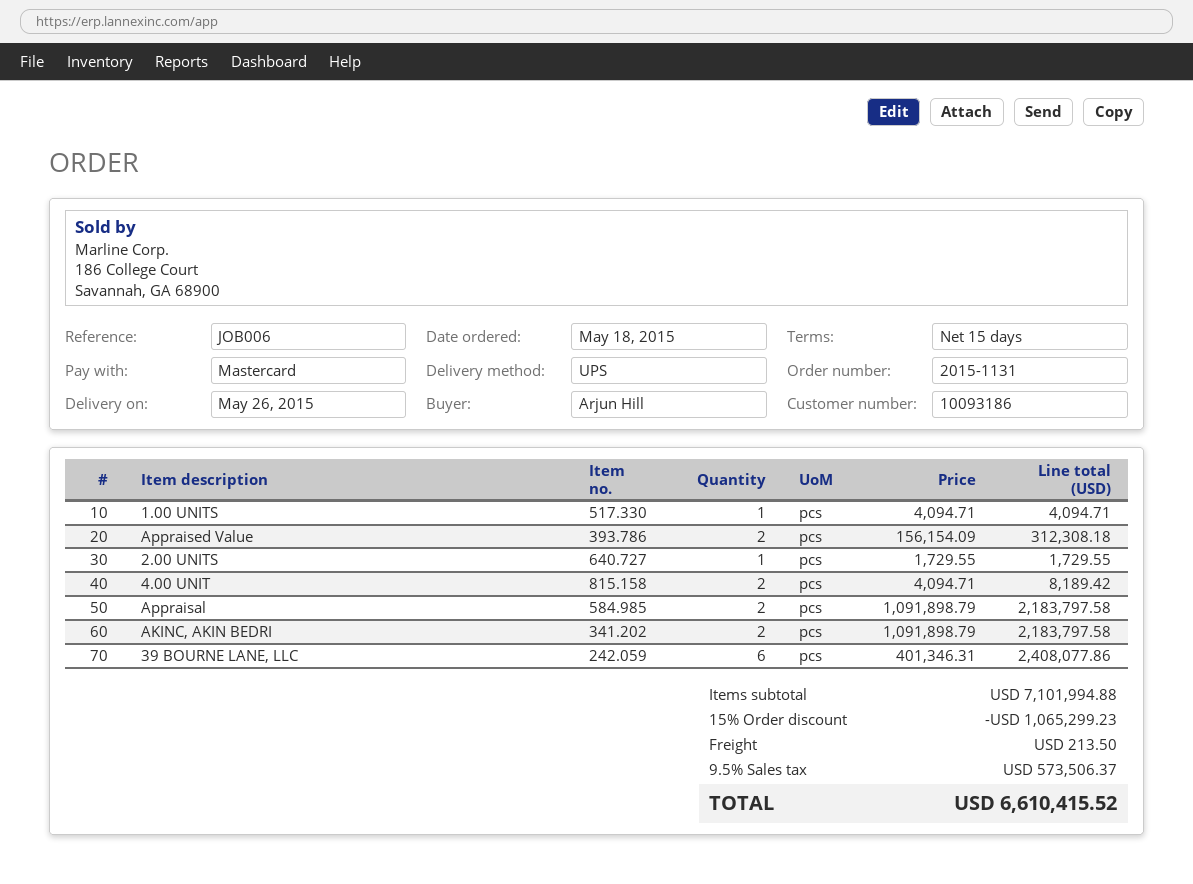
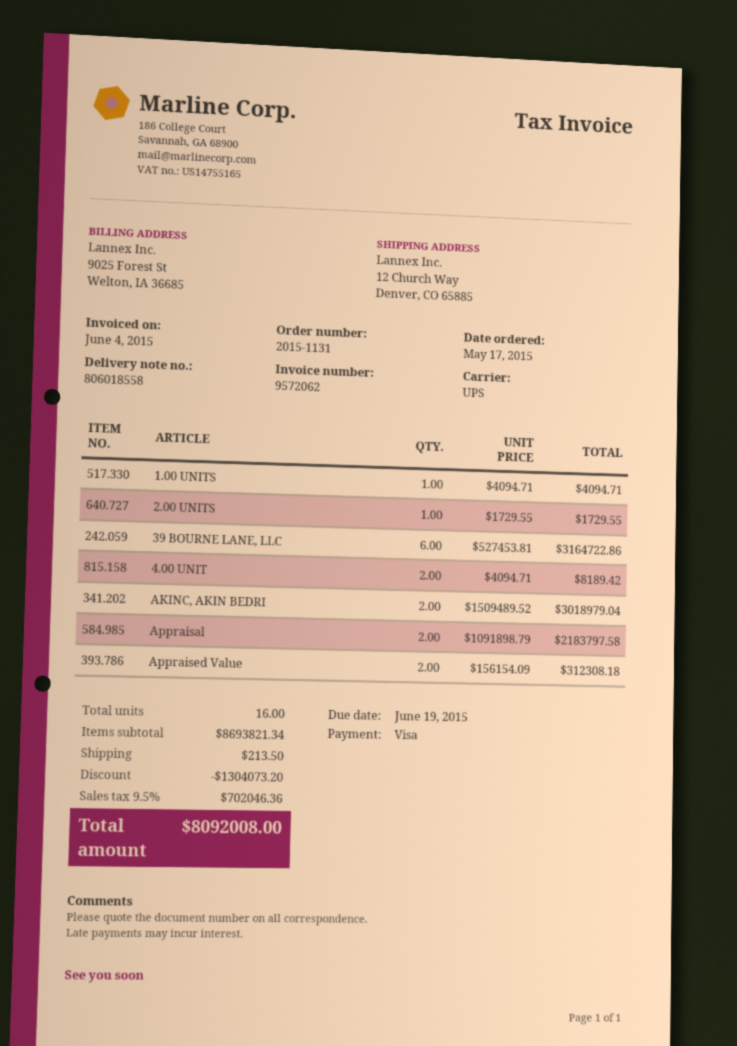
order date: 2015-05-18 -> 2015-05-17
payment method: Mastercard -> Visa
AKINC, AKIN BEDRI: 2 x 1091898.79 = 2183797.58 -> 2 x 1509489.52 = 3018979.04
39 BOURNE LANE, LLC: 6 x 401346.31 = 2408077.86 -> 6 x 527453.81 = 3164722.86
subtotal: 7101994.88 -> 8693821.34
discount: 1065299.23 -> 1304073.20
tax: 9.5% = 573506.37 -> 9.5% = 702046.36
total: 6610415.52 -> 8092008.00

